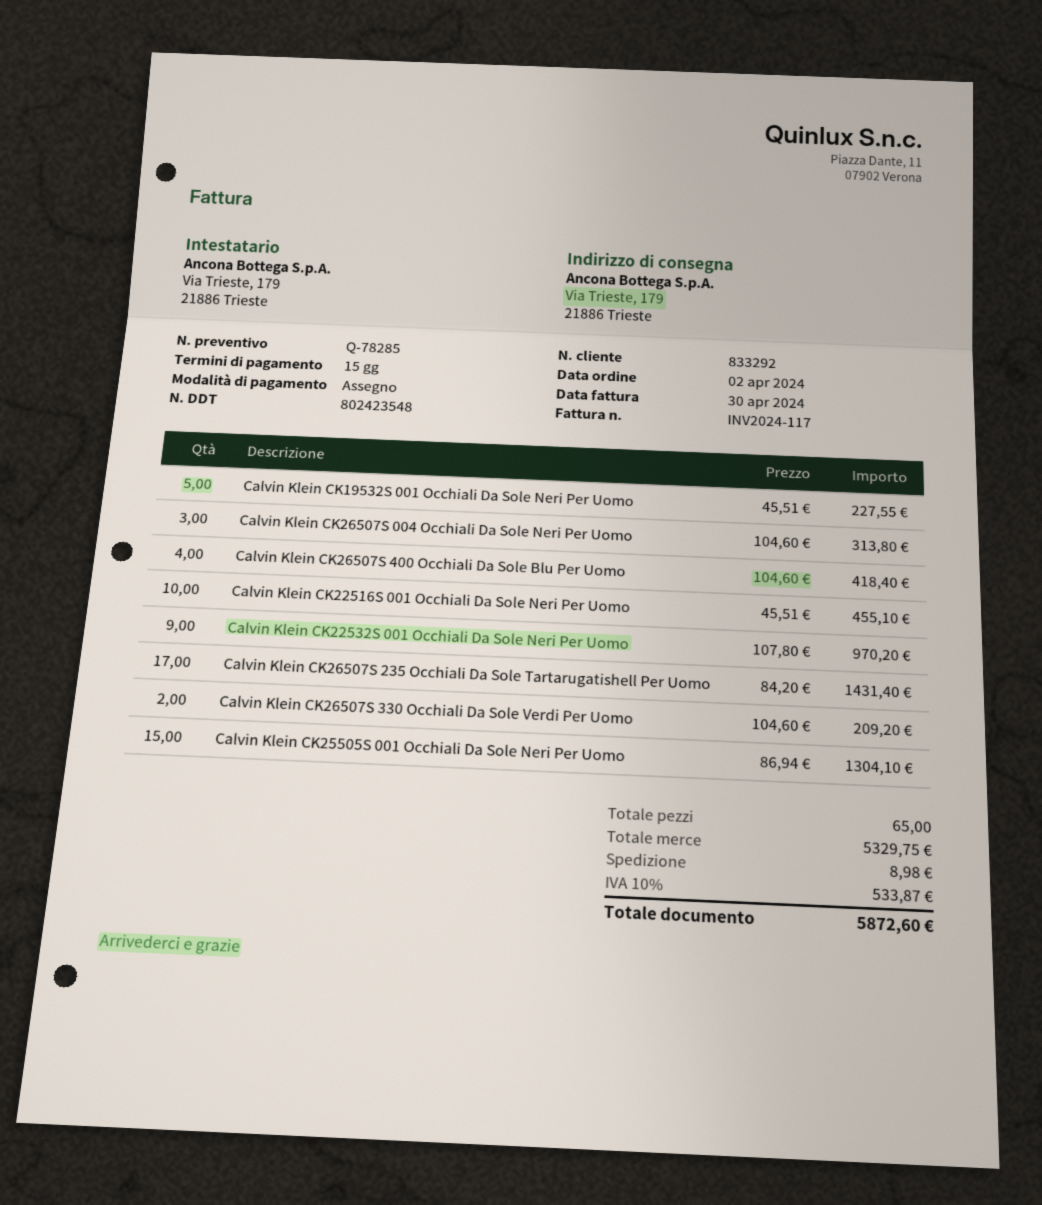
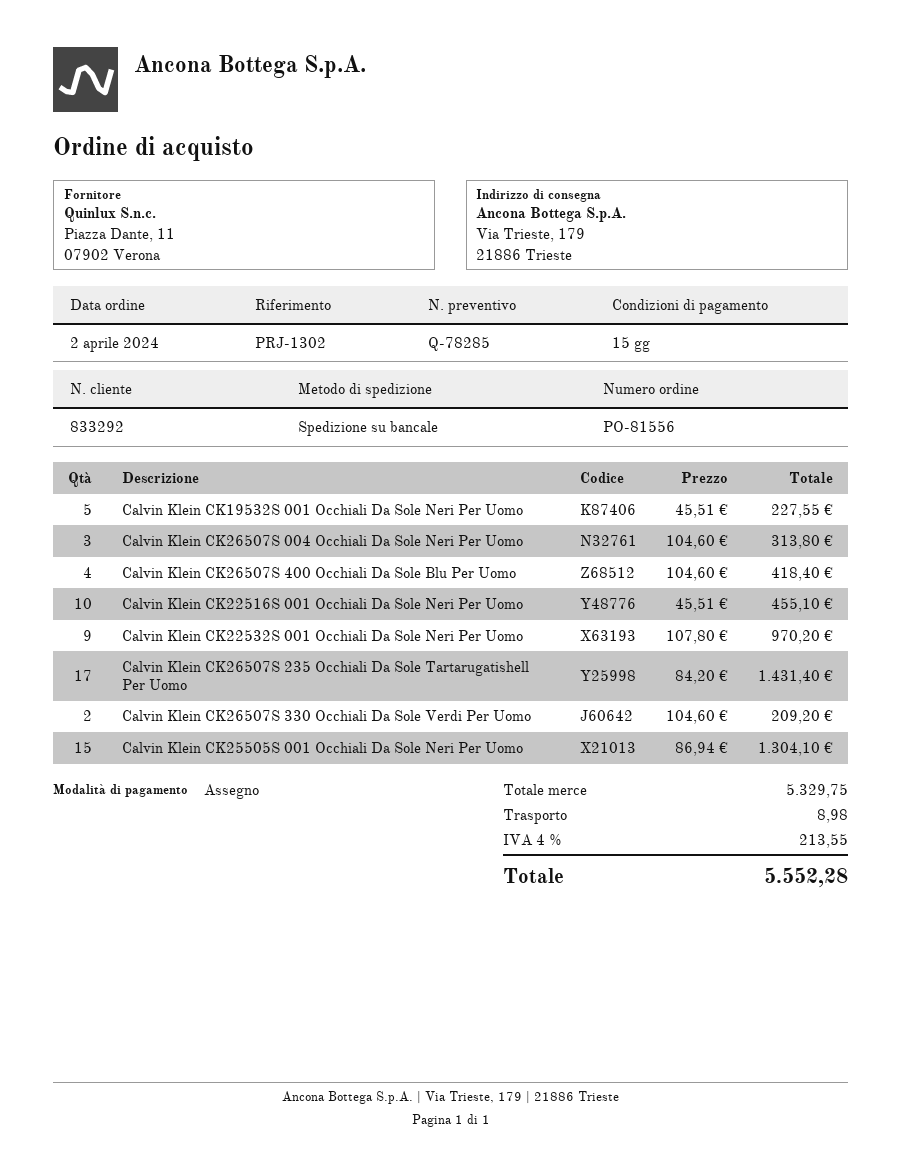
tax: 10% = 533.87 -> 4% = 213.55
total: 5872.60 -> 5552.28

